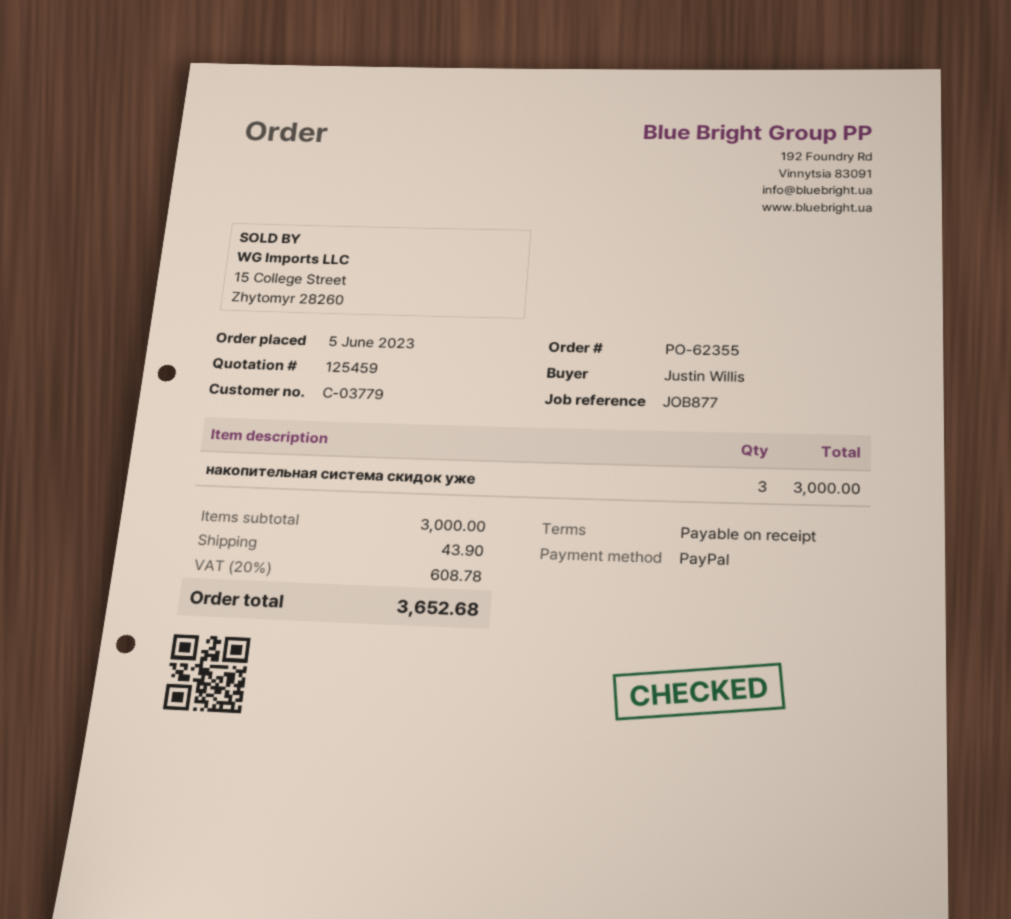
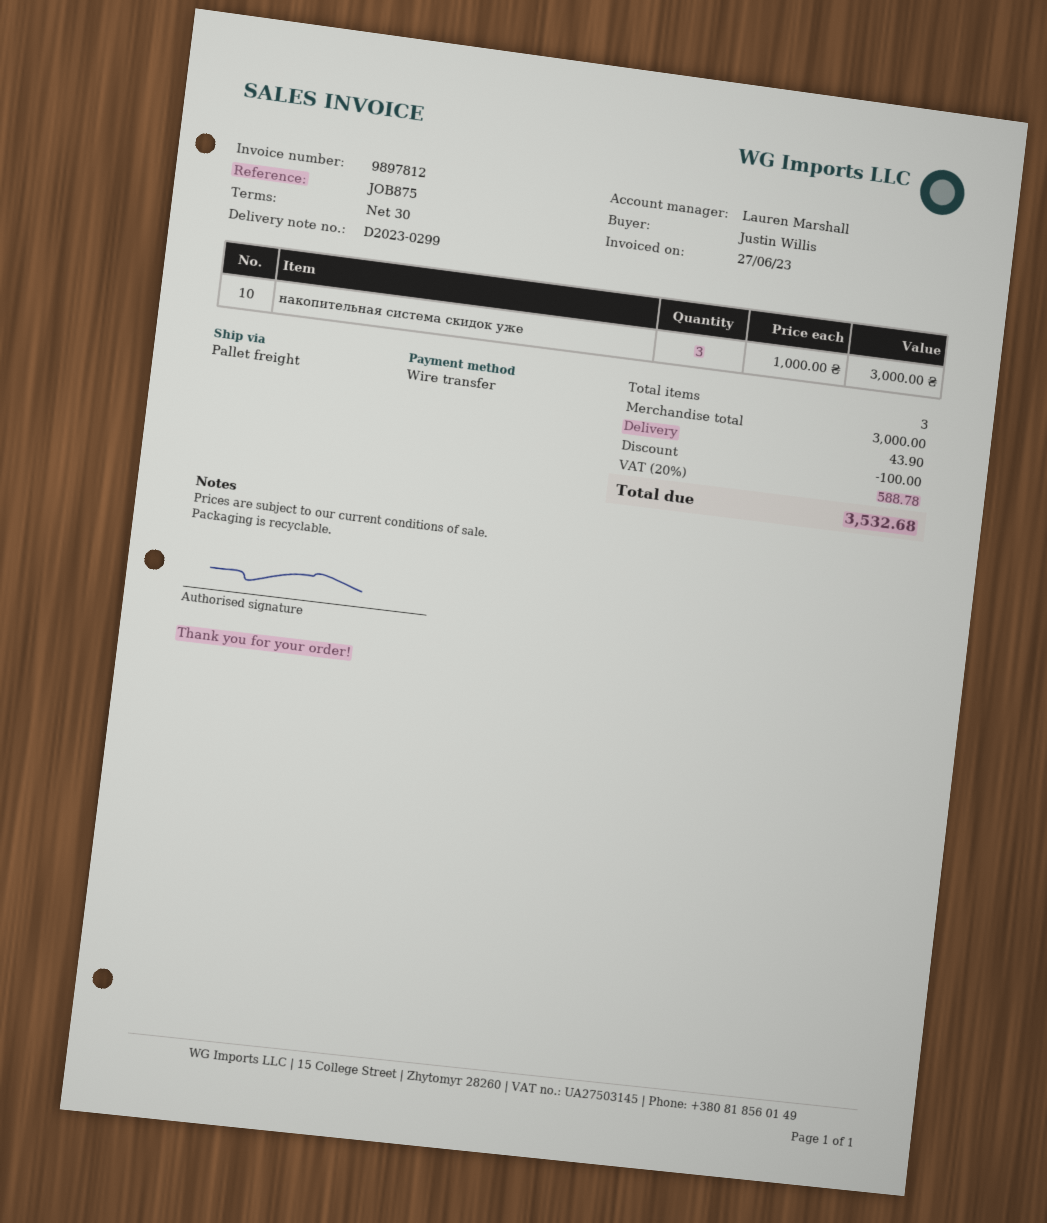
payment terms: on receipt -> 30 days
reference: JOB877 -> JOB875
payment method: PayPal -> bank transfer
discount: none -> 100.00
tax: 20% = 608.78 -> 20% = 588.78
total: 3652.68 -> 3532.68

